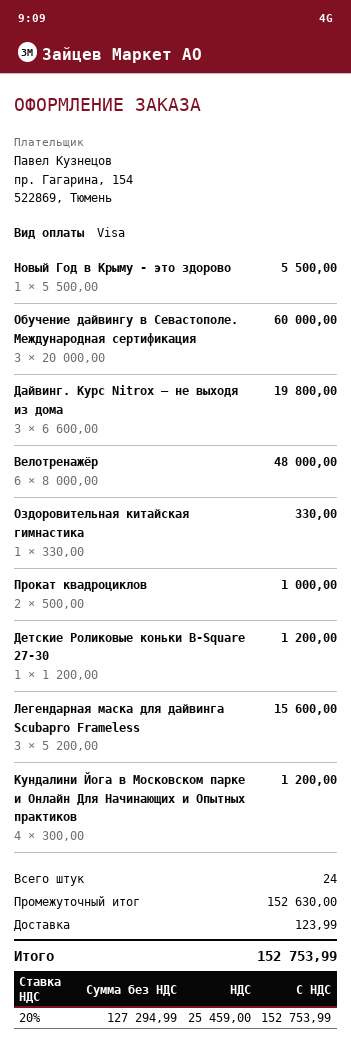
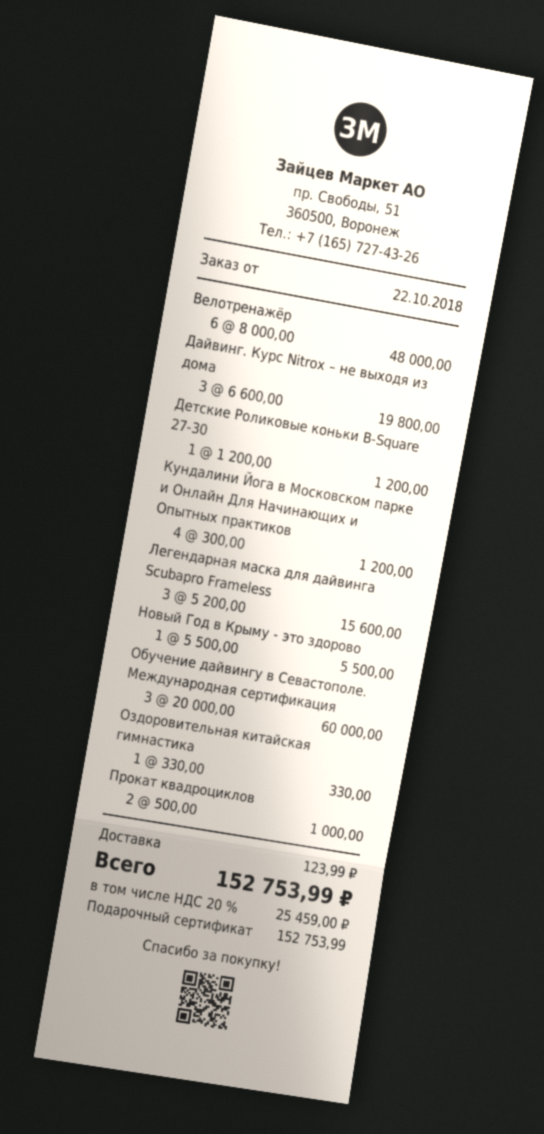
payment method: Visa -> gift card

